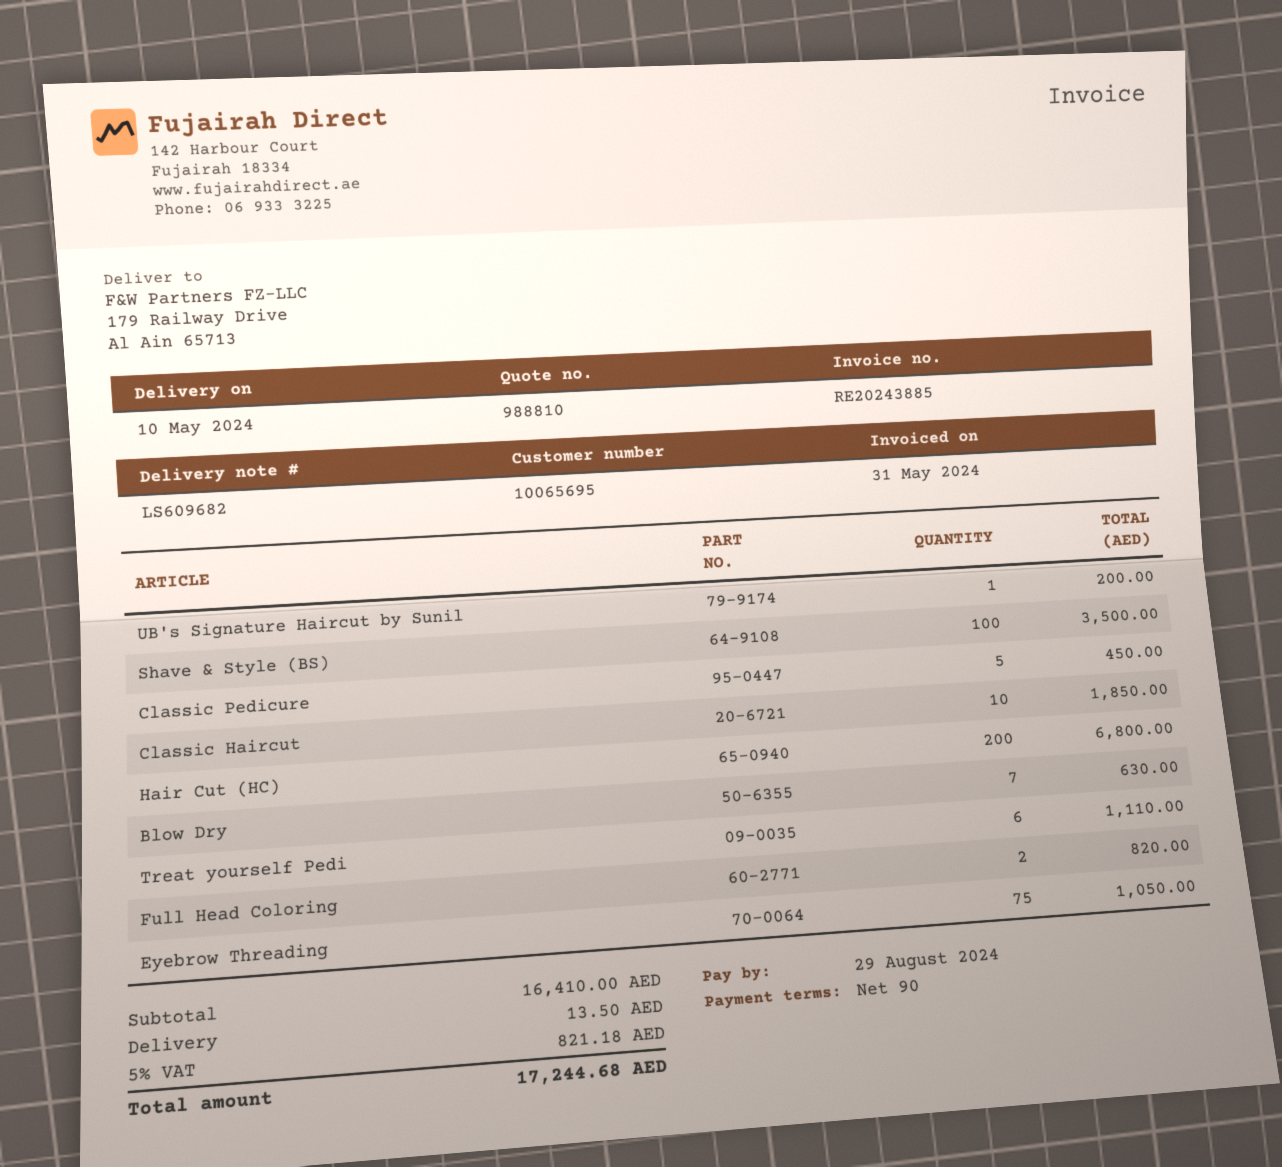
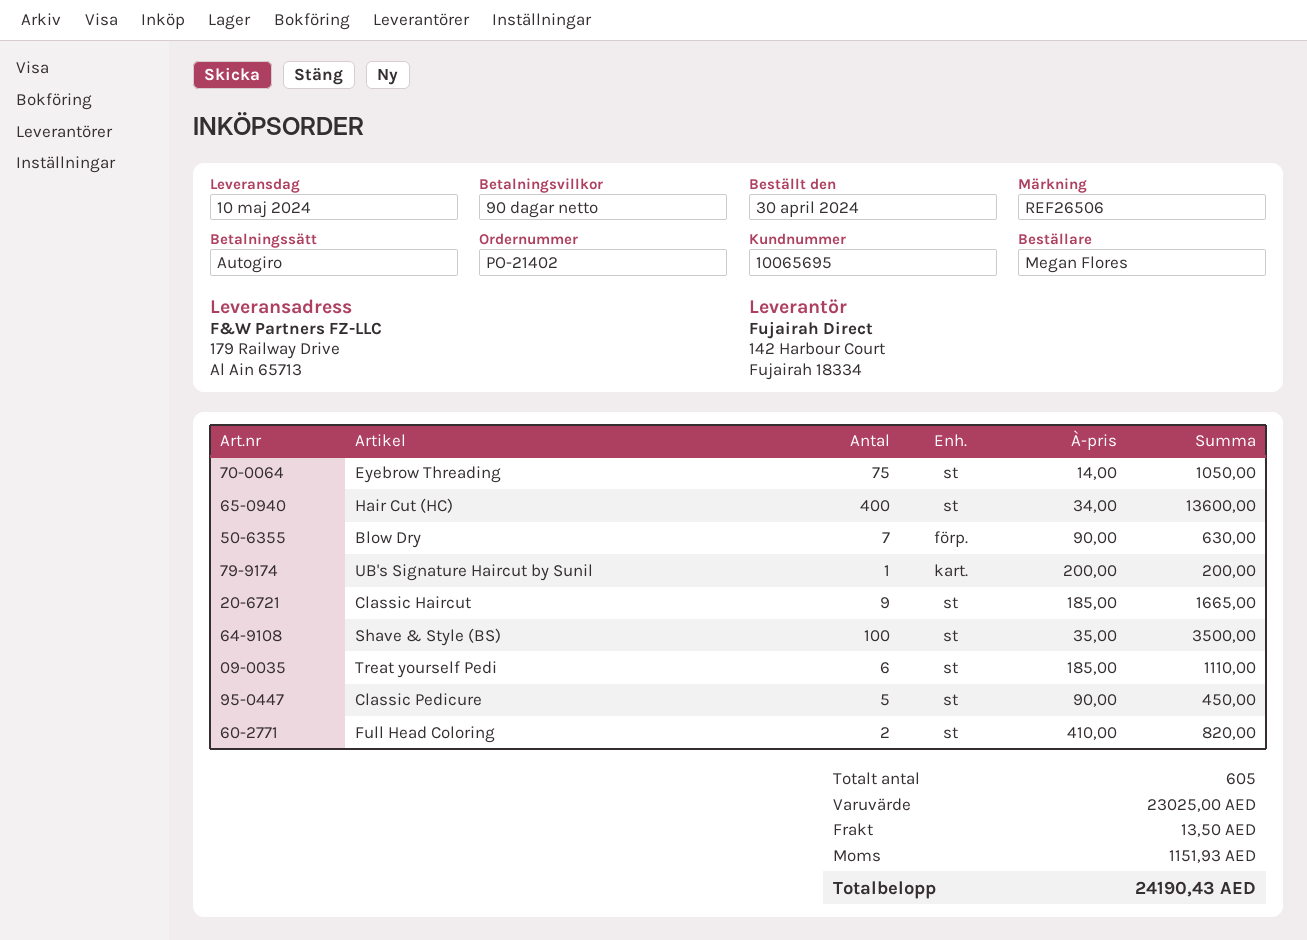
Classic Haircut: 10 for 1850.00 -> 9 for 1665.00
Hair Cut (HC): 200 for 6800.00 -> 400 for 13600.00
subtotal: 16410.00 -> 23025.00
tax: 821.18 -> 1151.93
total: 17244.68 -> 24190.43

